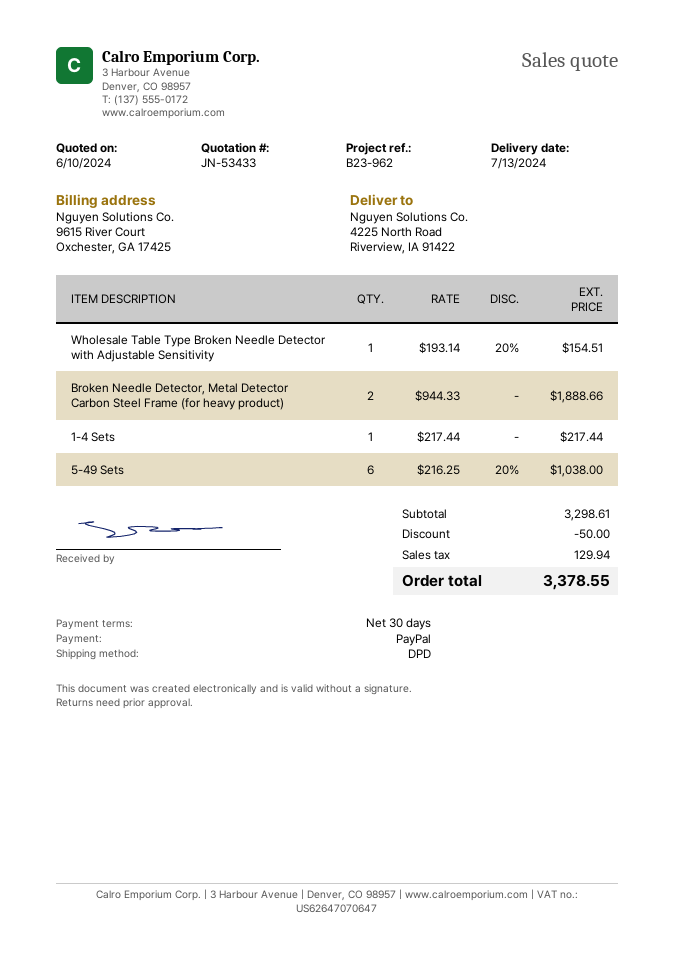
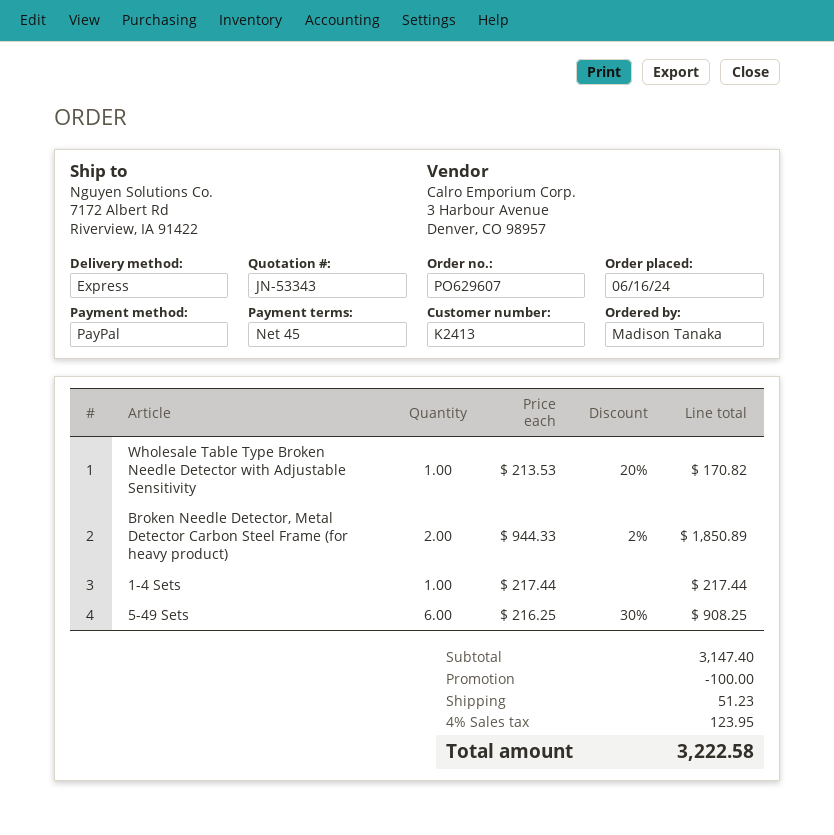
quote number: JN-53433 -> JN-53343
payment terms: 30 days -> 45 days
shipping method: DPD -> express
ship to: 4225 North Road, Riverview, IA 91422 -> 7172 Albert Rd, Riverview, IA 91422
Wholesale Table Type Broken Needle Detector with Adjustable Sensitivity: 1 x 193.14 - 20% = 154.51 -> 1 x 213.53 - 20% = 170.82
Broken Needle Detector, Metal Detector Carbon Steel Frame (for heavy product): 2 x 944.33 = 1888.66 -> 2 x 944.33 - 2% = 1850.89
5-49 Sets: 6 x 216.25 - 20% = 1038.00 -> 6 x 216.25 - 30% = 908.25
subtotal: 3298.61 -> 3147.40
discount: 50.00 -> 100.00
shipping: none -> 51.23
tax: 129.94 -> 123.95
total: 3378.55 -> 3222.58

